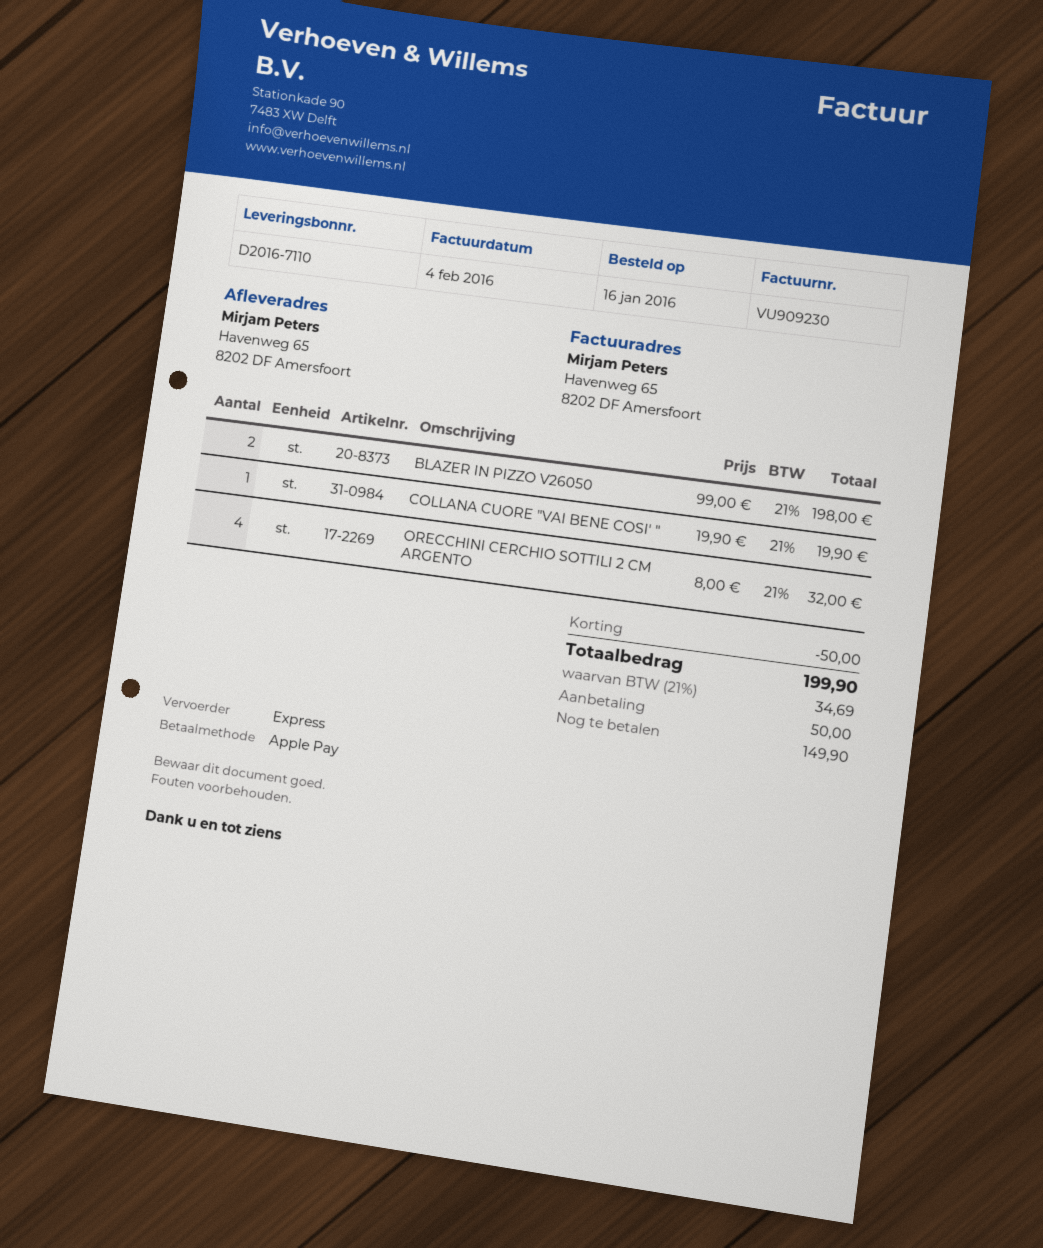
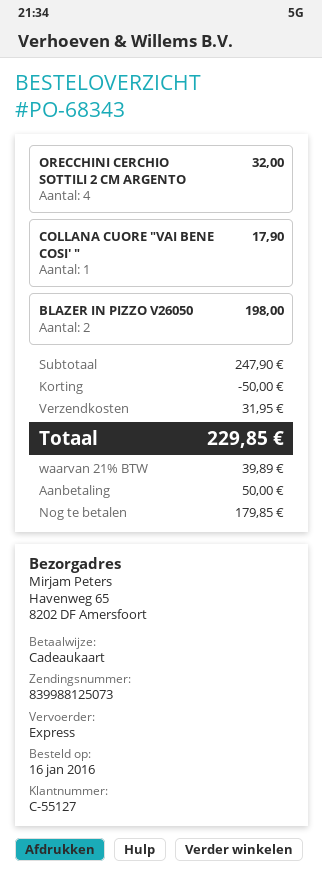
payment method: Apple Pay -> gift card
COLLANA CUORE "VAI BENE COSI' ": 1 for 19.90 -> 1 for 17.90
shipping: none -> 31.95
tax: 21% = 34.69 -> 21% = 39.89
total: 199.90 -> 229.85
balance: 149.90 -> 179.85

